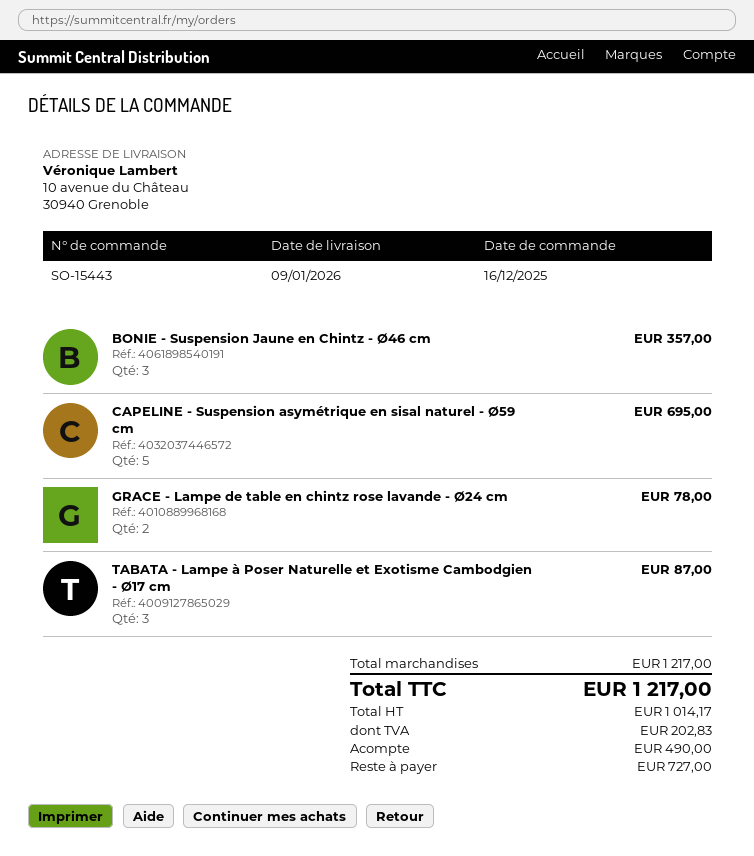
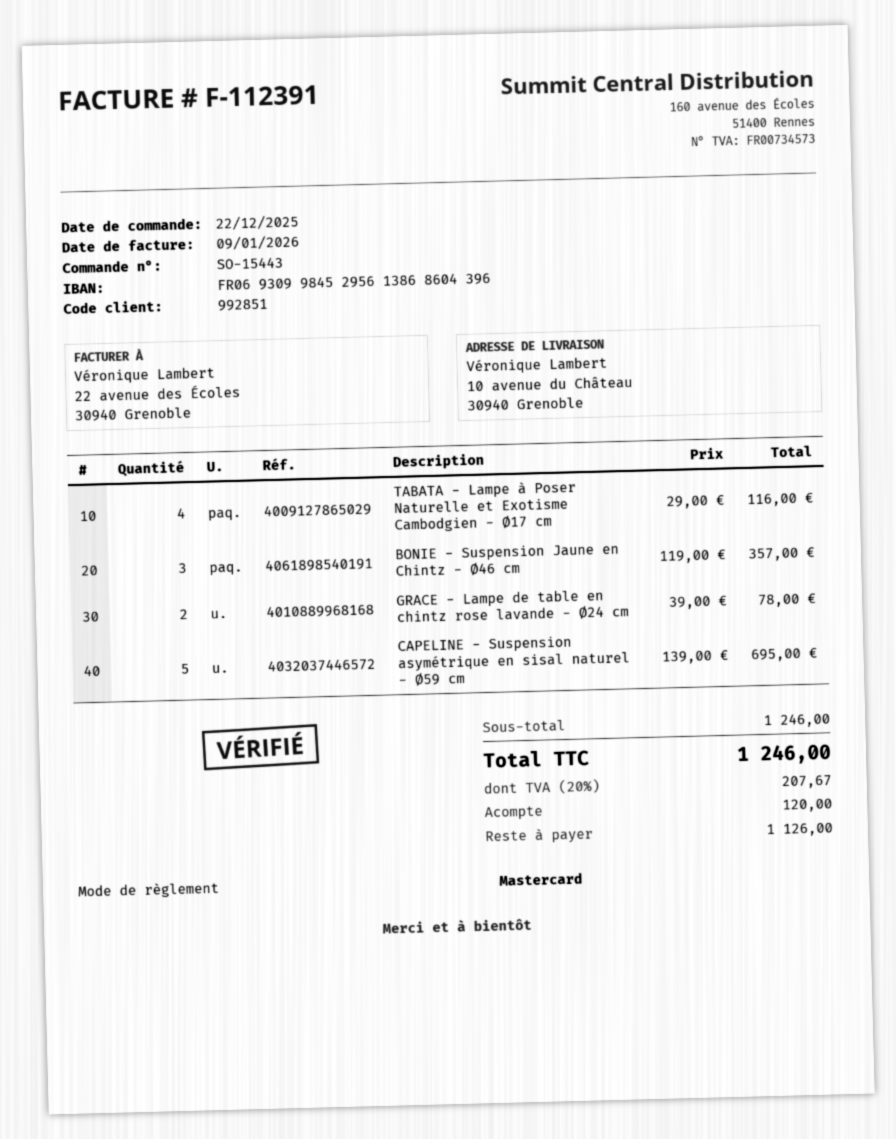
order date: 2025-12-16 -> 2025-12-22
TABATA - Lampe à Poser Naturelle et Exotisme Cambodgien - Ø17 cm: 3 for 87.00 -> 4 for 116.00
subtotal: 1217.00 -> 1246.00
tax: 202.83 -> 207.67
total: 1217.00 -> 1246.00
deposit: 490.00 -> 120.00
balance: 727.00 -> 1126.00

